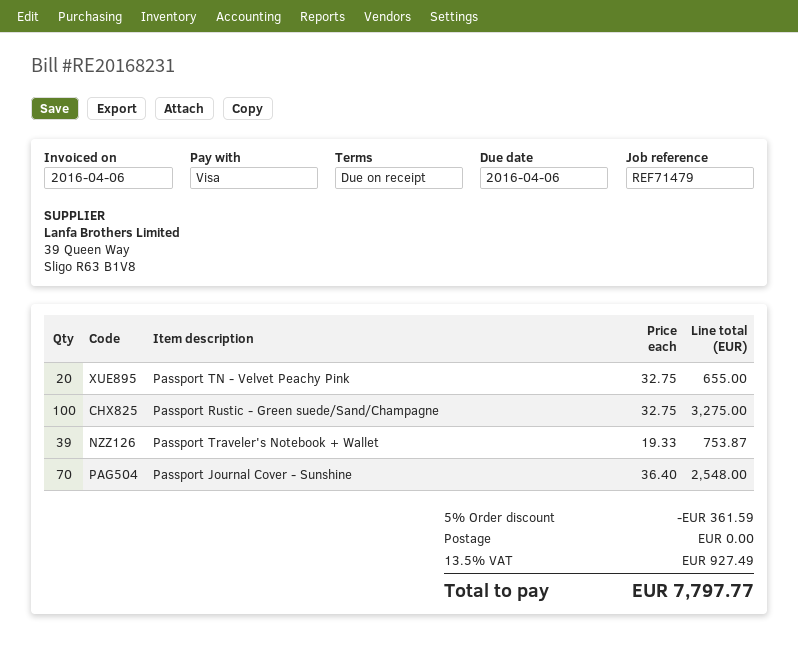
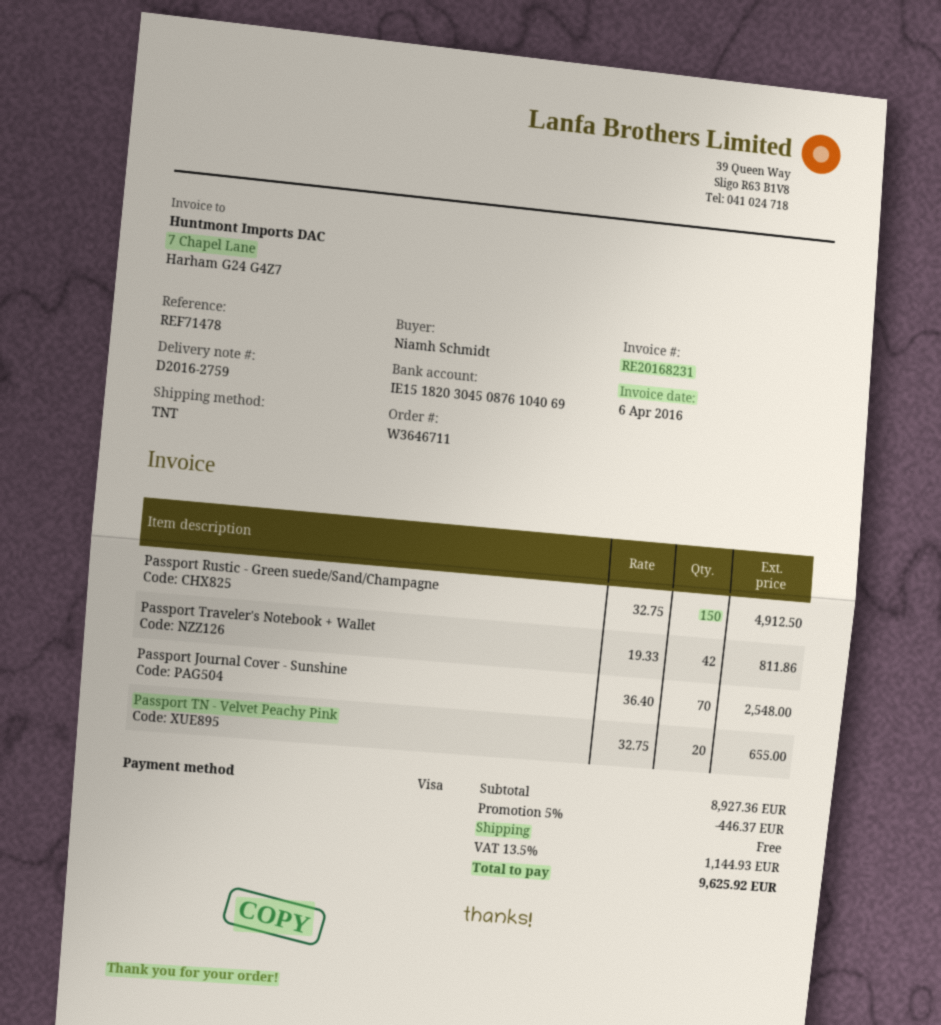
reference: REF71479 -> REF71478
Passport Rustic - Green suede/Sand/Champagne: 100 x 32.75 = 3275.00 -> 150 x 32.75 = 4912.50
Passport Traveler's Notebook + Wallet: 39 x 19.33 = 753.87 -> 42 x 19.33 = 811.86
discount: 5% = 361.59 -> 5% = 446.37
tax: 13.5% = 927.49 -> 13.5% = 1144.93
total: 7797.77 -> 9625.92

